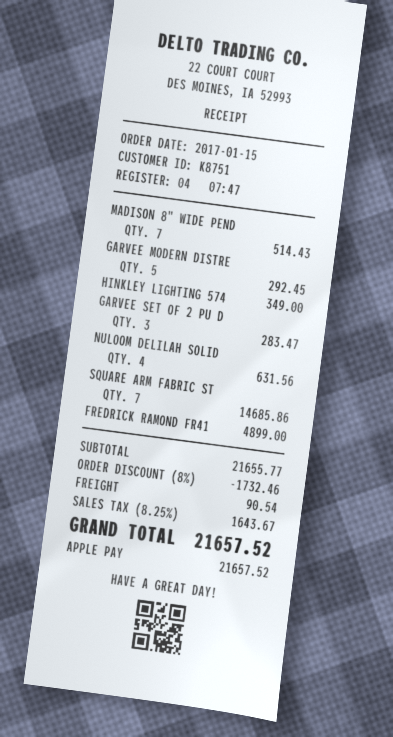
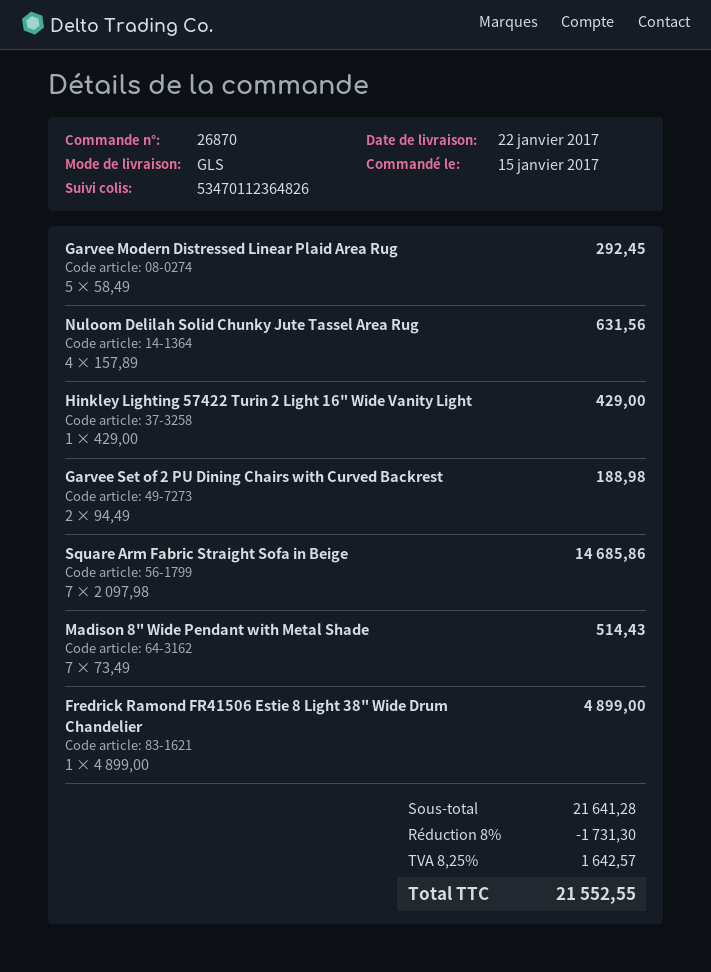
HINKLEY LIGHTING 574: 1 for 349.00 -> 1 for 429.00
GARVEE SET OF 2 PU D: 3 for 283.47 -> 2 for 188.98
subtotal: 21655.77 -> 21641.28
discount: 8% = 1732.46 -> 8% = 1731.30
shipping: 90.54 -> none
tax: 8.25% = 1643.67 -> 8.25% = 1642.57
total: 21657.52 -> 21552.55

